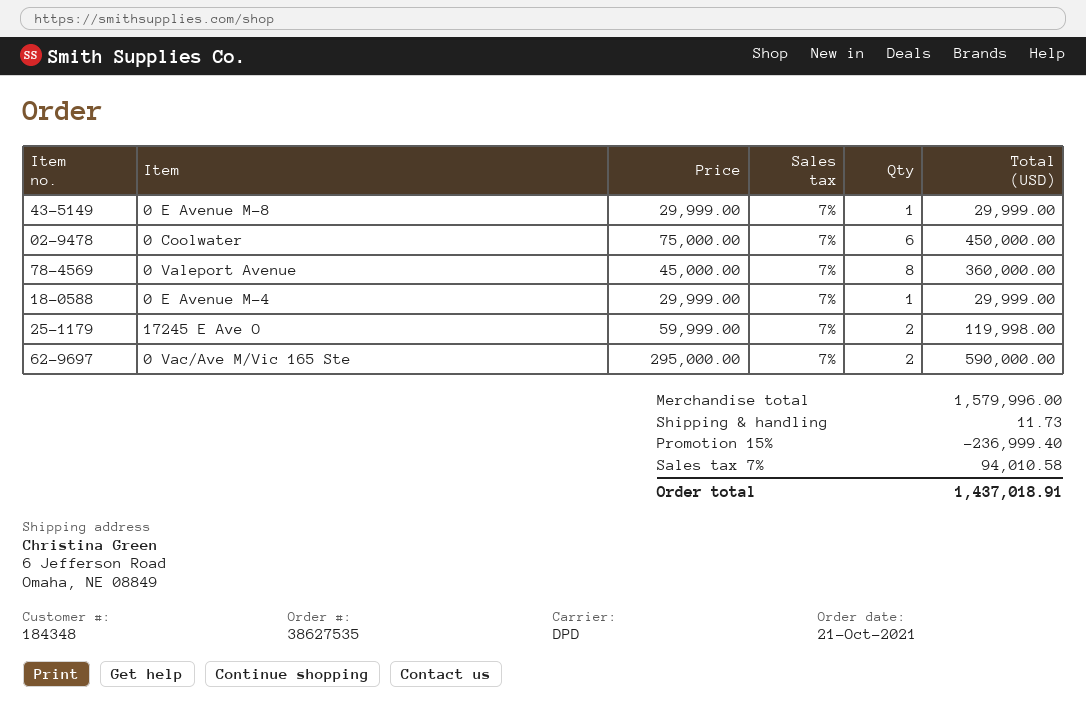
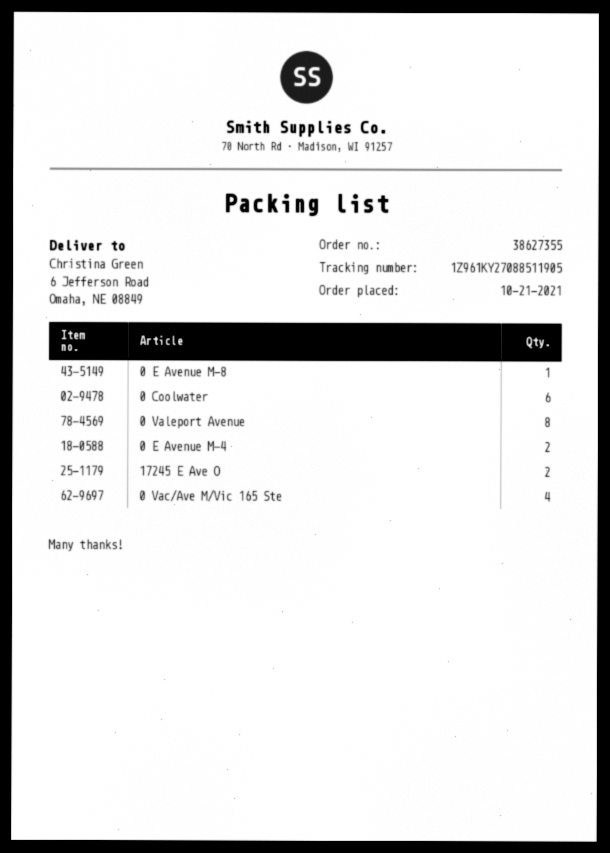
order number: 38627535 -> 38627355
0 E Avenue M-4: 1 -> 2
0 Vac/Ave M/Vic 165 Ste: 2 -> 4

